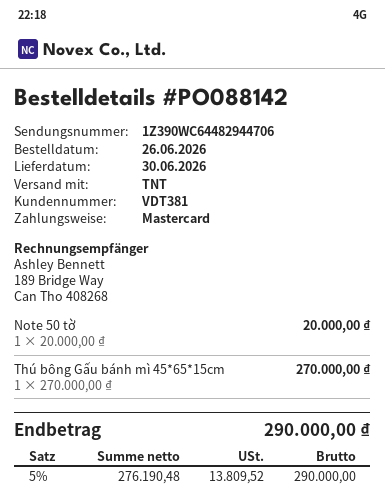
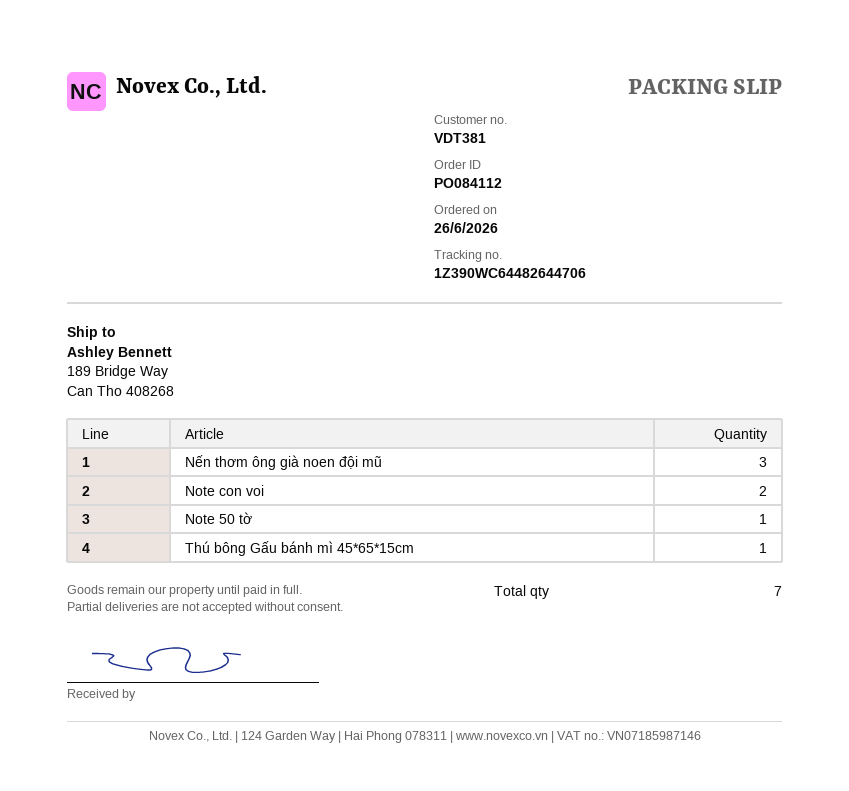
order number: PO088142 -> PO084112
tracking number: 1Z390WC64482944706 -> 1Z390WC64482644706
Nến thơm ông già noen đội mũ: none -> 3
Note con voi: none -> 2

